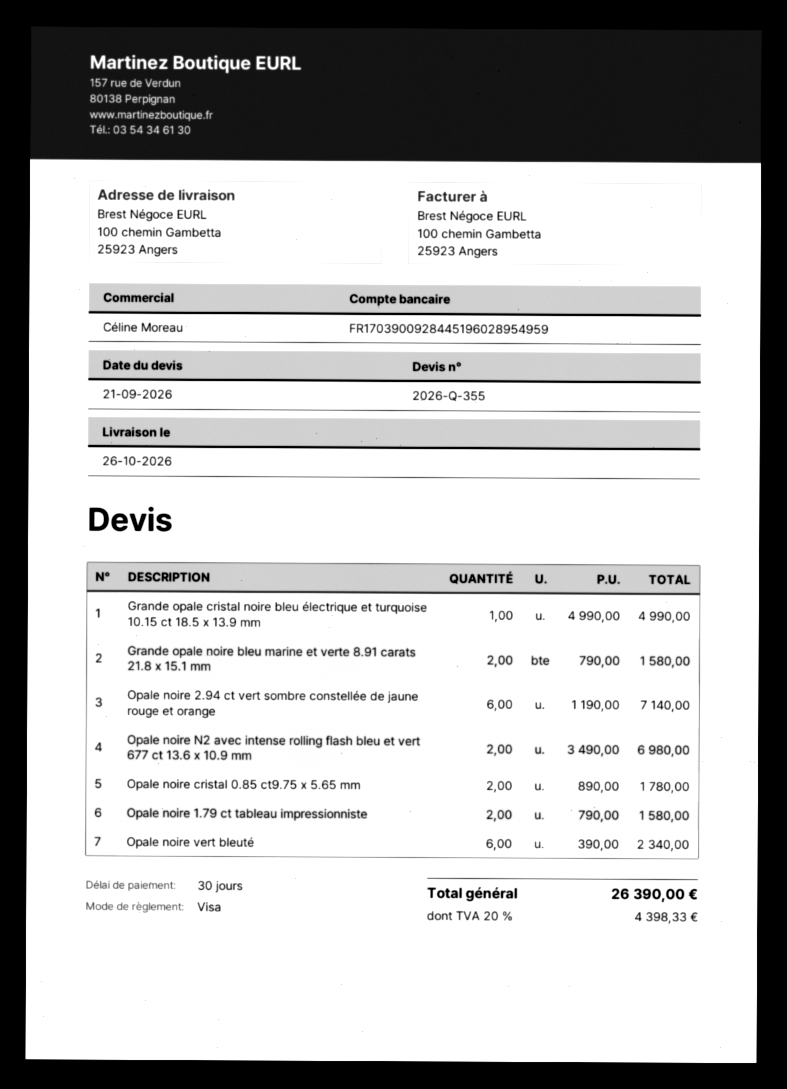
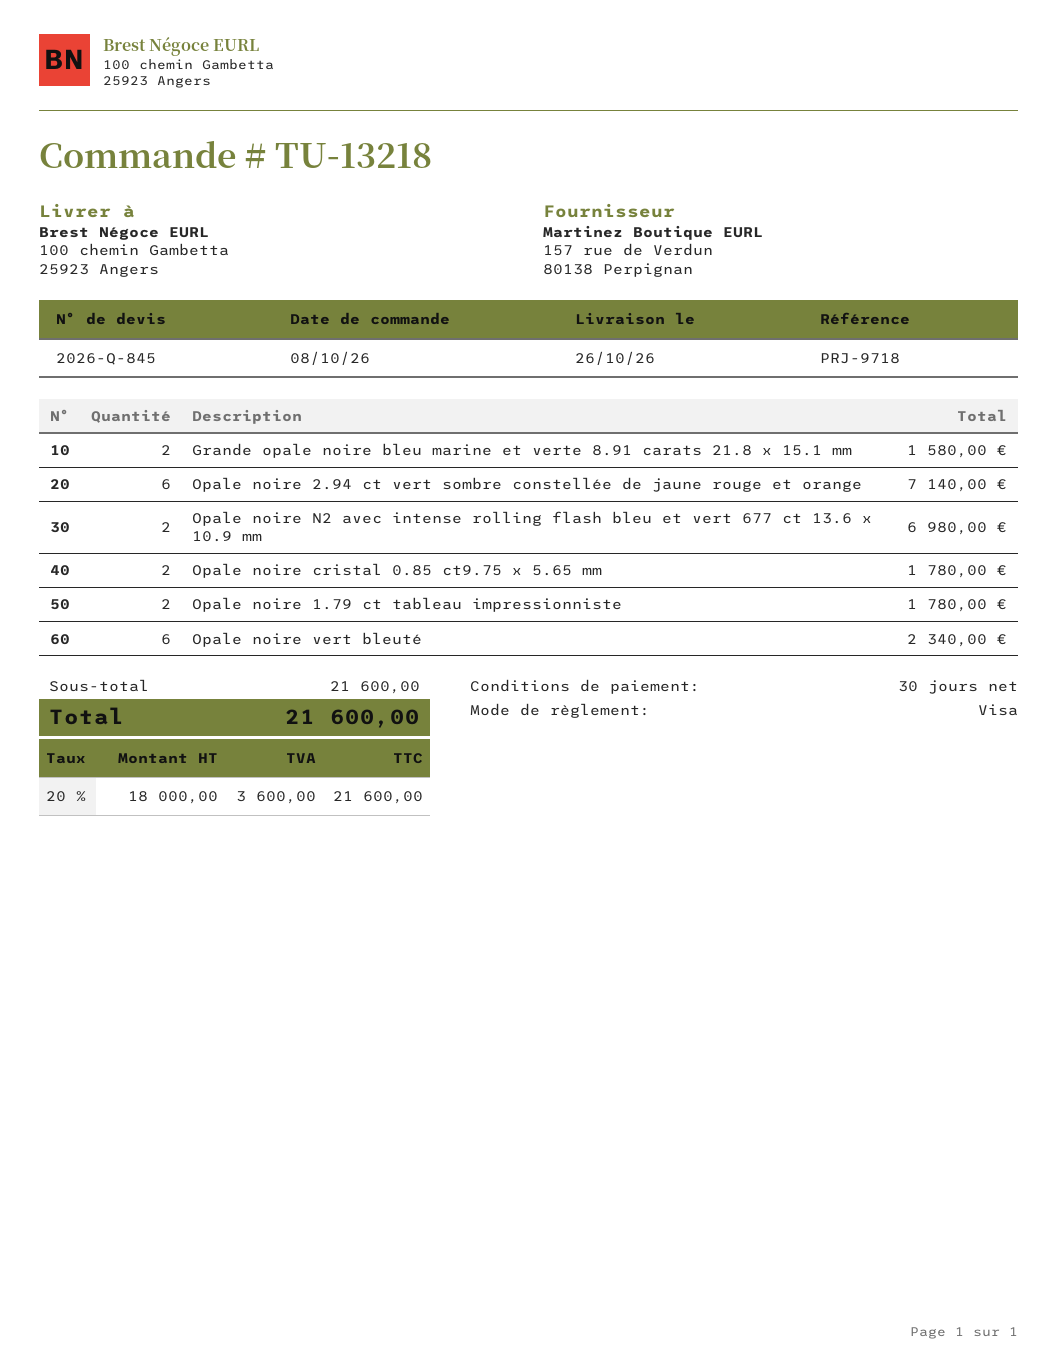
quote number: 2026-Q-355 -> 2026-Q-845
Grande opale cristal noire bleu électrique et turquoise 10.15 ct 18.5 x 13.9 mm: 1 for 4990.00 -> none
Opale noire 1.79 ct tableau impressionniste: 2 for 1580.00 -> 2 for 1780.00
tax: 20% = 4398.33 -> 20% = 3600.00
total: 26390.00 -> 21600.00

